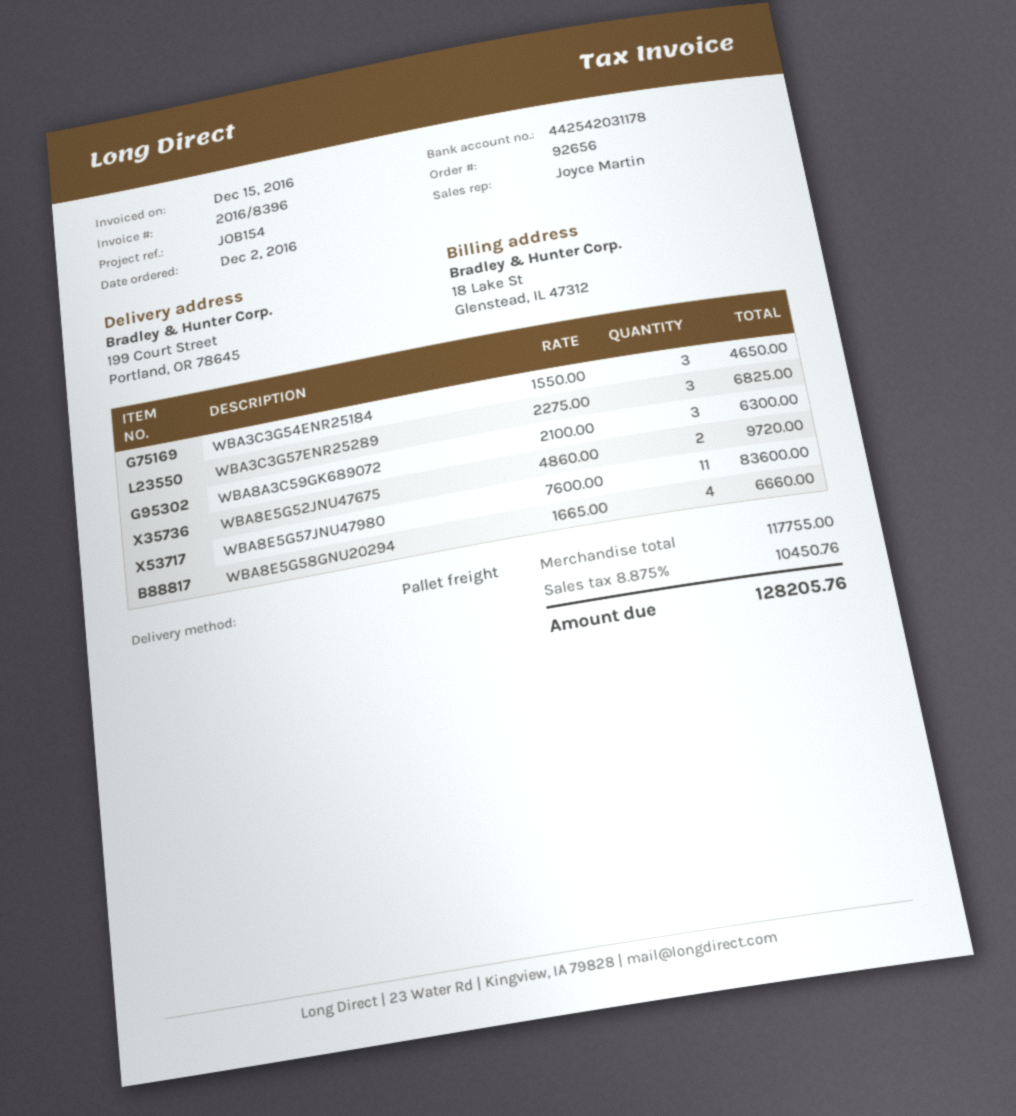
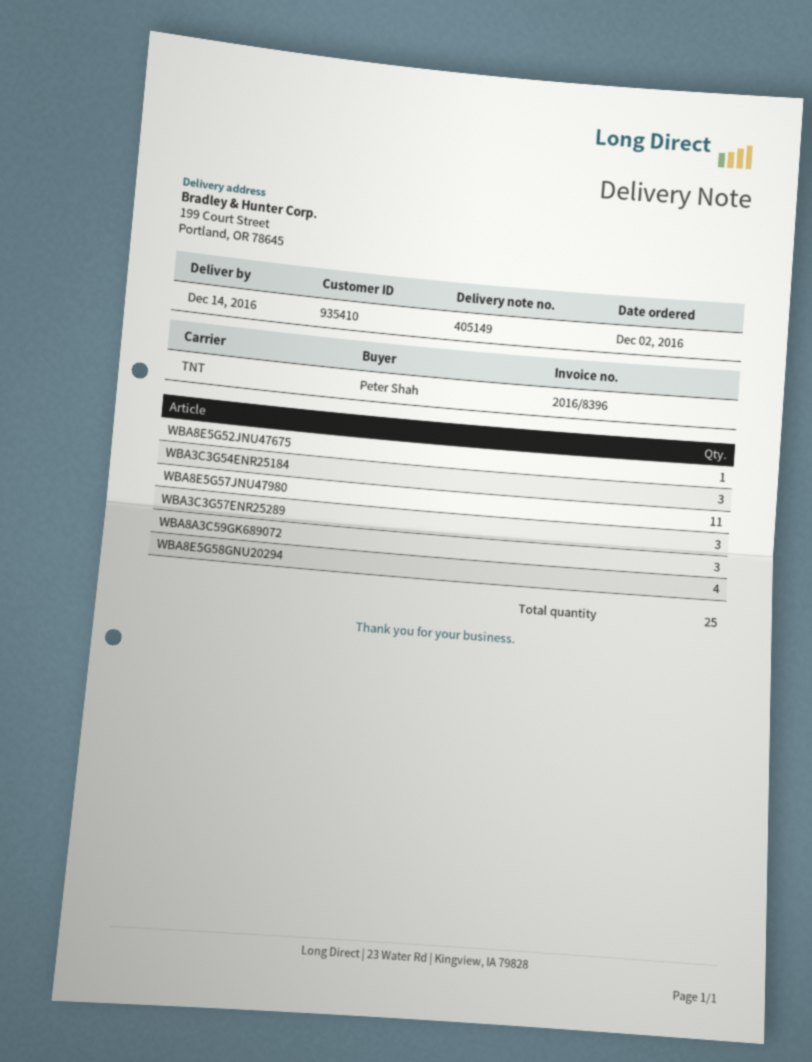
shipping method: pallet freight -> TNT
WBA8E5G52JNU47675: 2 -> 1

